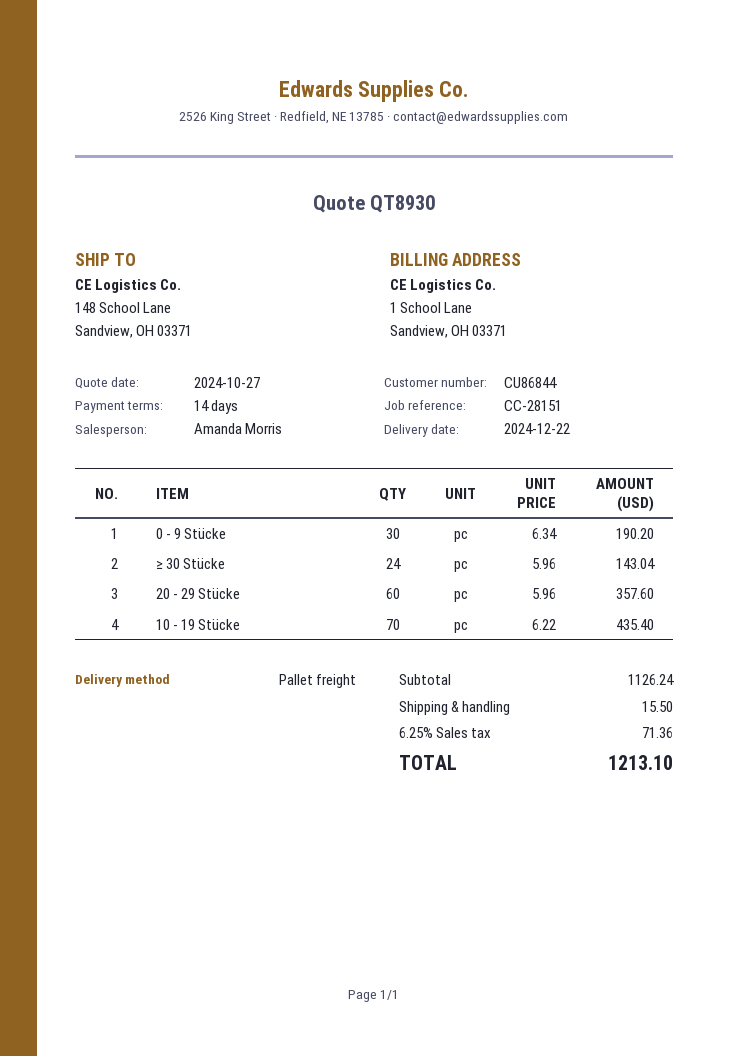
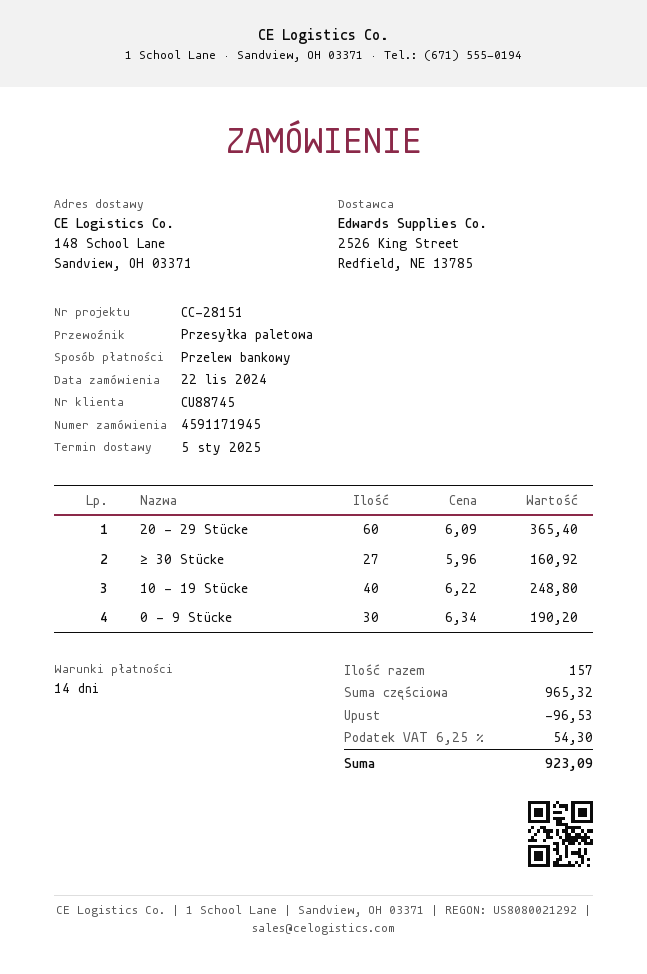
delivery date: 2024-12-22 -> 2025-01-05
customer number: CU86844 -> CU88745
≥ 30 Stücke: 24 x 5.96 = 143.04 -> 27 x 5.96 = 160.92
20 - 29 Stücke: 60 x 5.96 = 357.60 -> 60 x 6.09 = 365.40
10 - 19 Stücke: 70 x 6.22 = 435.40 -> 40 x 6.22 = 248.80
subtotal: 1126.24 -> 965.32
discount: none -> 96.53
shipping: 15.50 -> none
tax: 6.25% = 71.36 -> 6.25% = 54.30
total: 1213.10 -> 923.09

